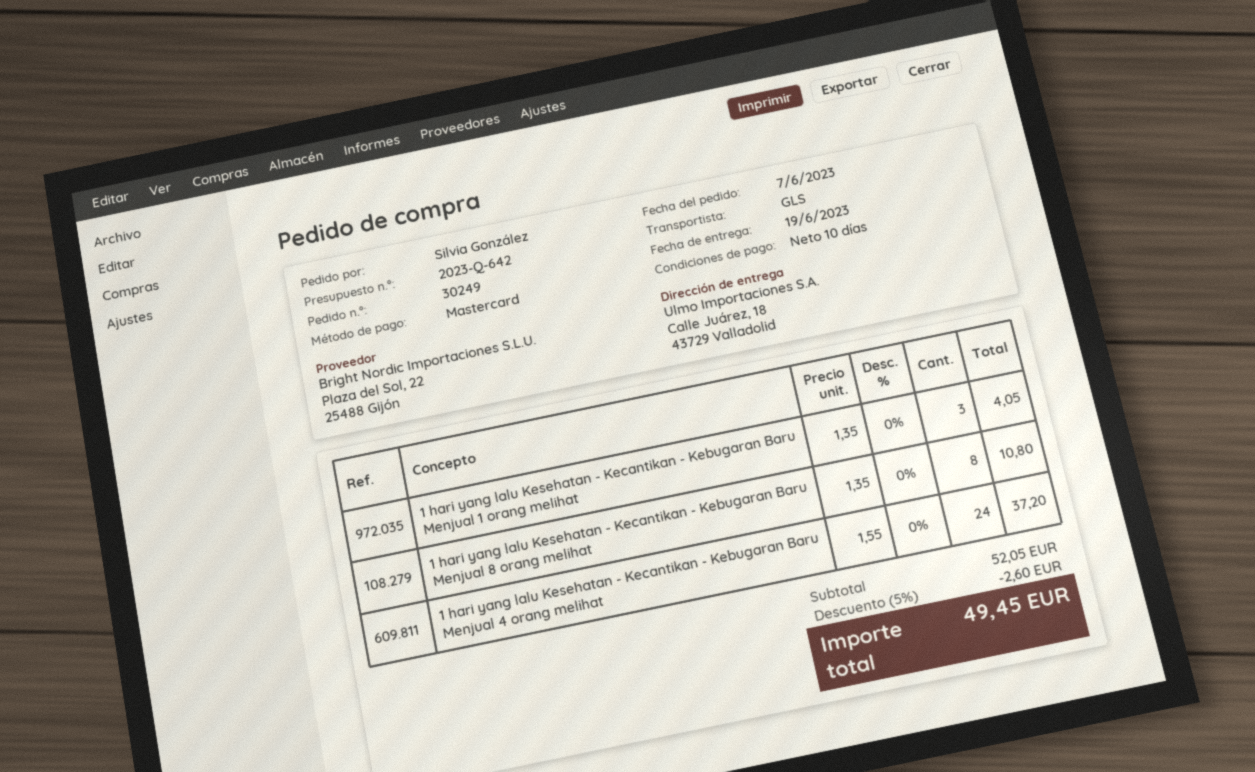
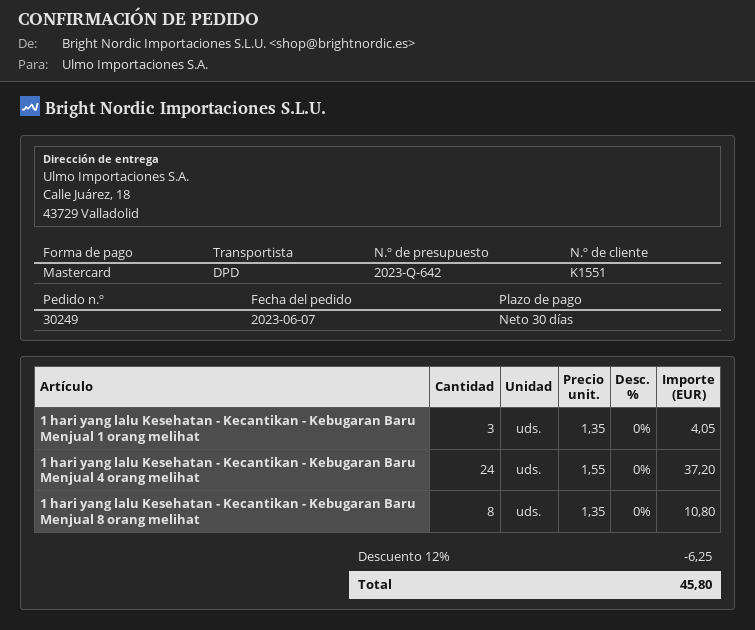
payment terms: 10 days -> 30 days
shipping method: GLS -> DPD
discount: 5% = 2.60 -> 12% = 6.25
total: 49.45 -> 45.80

